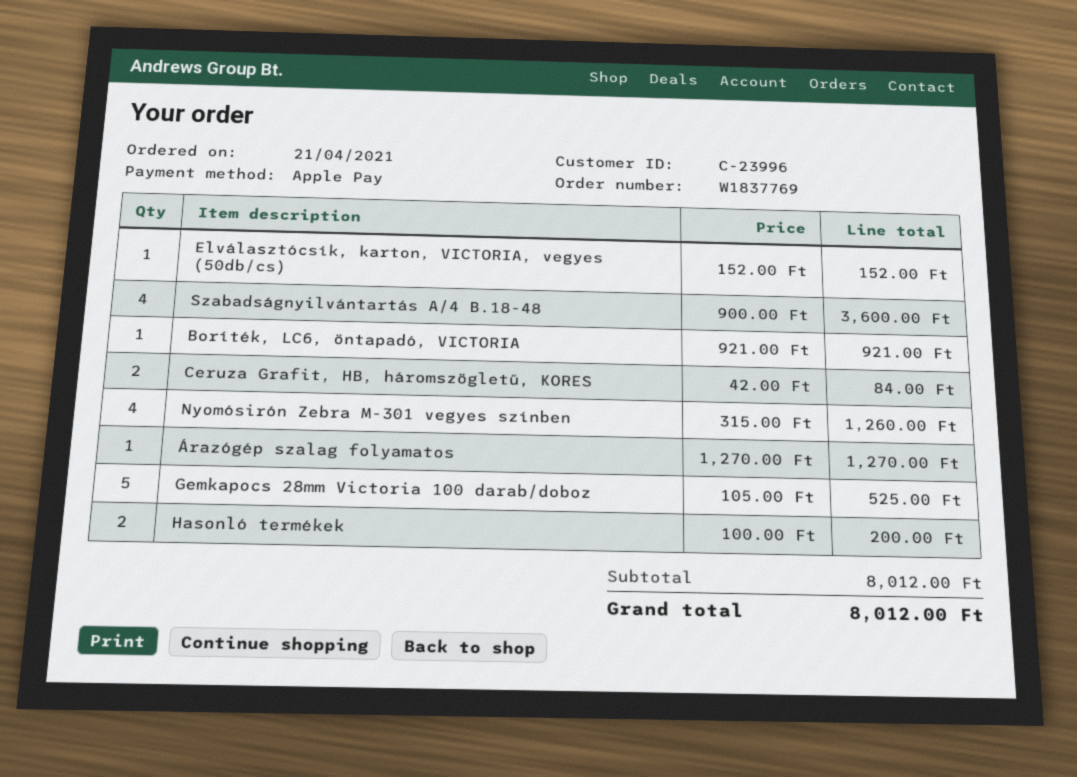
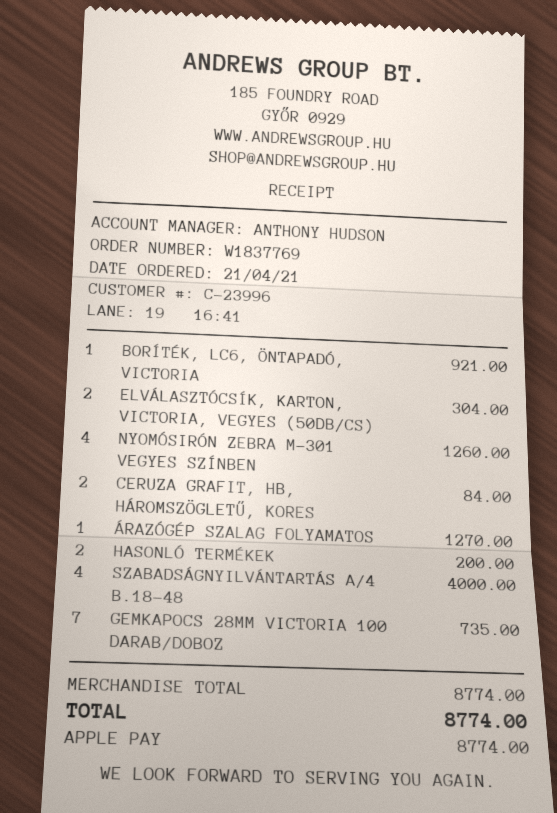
Elválasztócsík, karton, VICTORIA, vegyes (50db/cs): 1 for 152.00 -> 2 for 304.00
Szabadságnyilvántartás A/4 B.18-48: 4 for 3600.00 -> 4 for 4000.00
Gemkapocs 28mm Victoria 100 darab/doboz: 5 for 525.00 -> 7 for 735.00
subtotal: 8012.00 -> 8774.00
total: 8012.00 -> 8774.00

